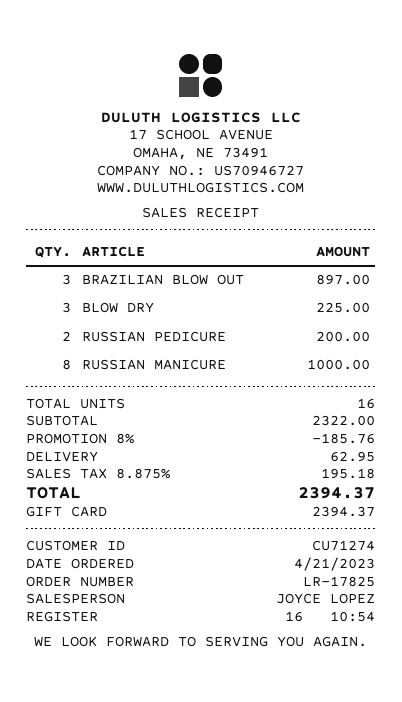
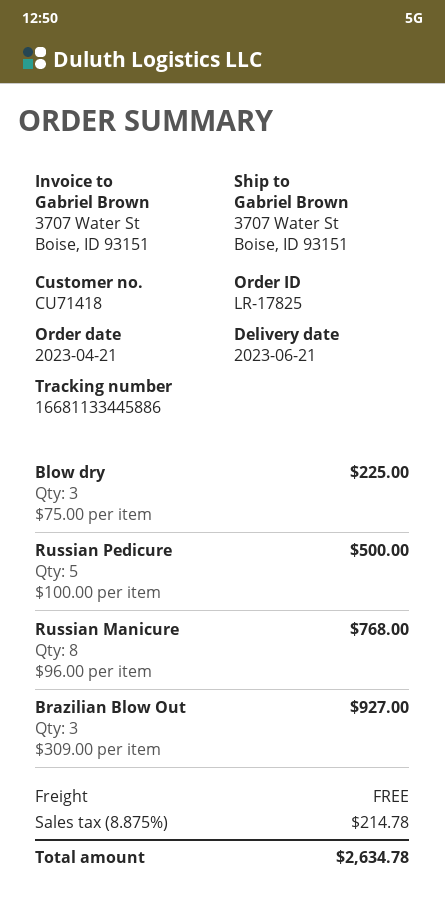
customer number: CU71274 -> CU71418
BRAZILIAN BLOW OUT: 3 for 897.00 -> 3 for 927.00
RUSSIAN PEDICURE: 2 for 200.00 -> 5 for 500.00
RUSSIAN MANICURE: 8 for 1000.00 -> 8 for 768.00
discount: 8% = 185.76 -> none
shipping: 62.95 -> 0.00
tax: 8.875% = 195.18 -> 8.875% = 214.78
total: 2394.37 -> 2634.78

